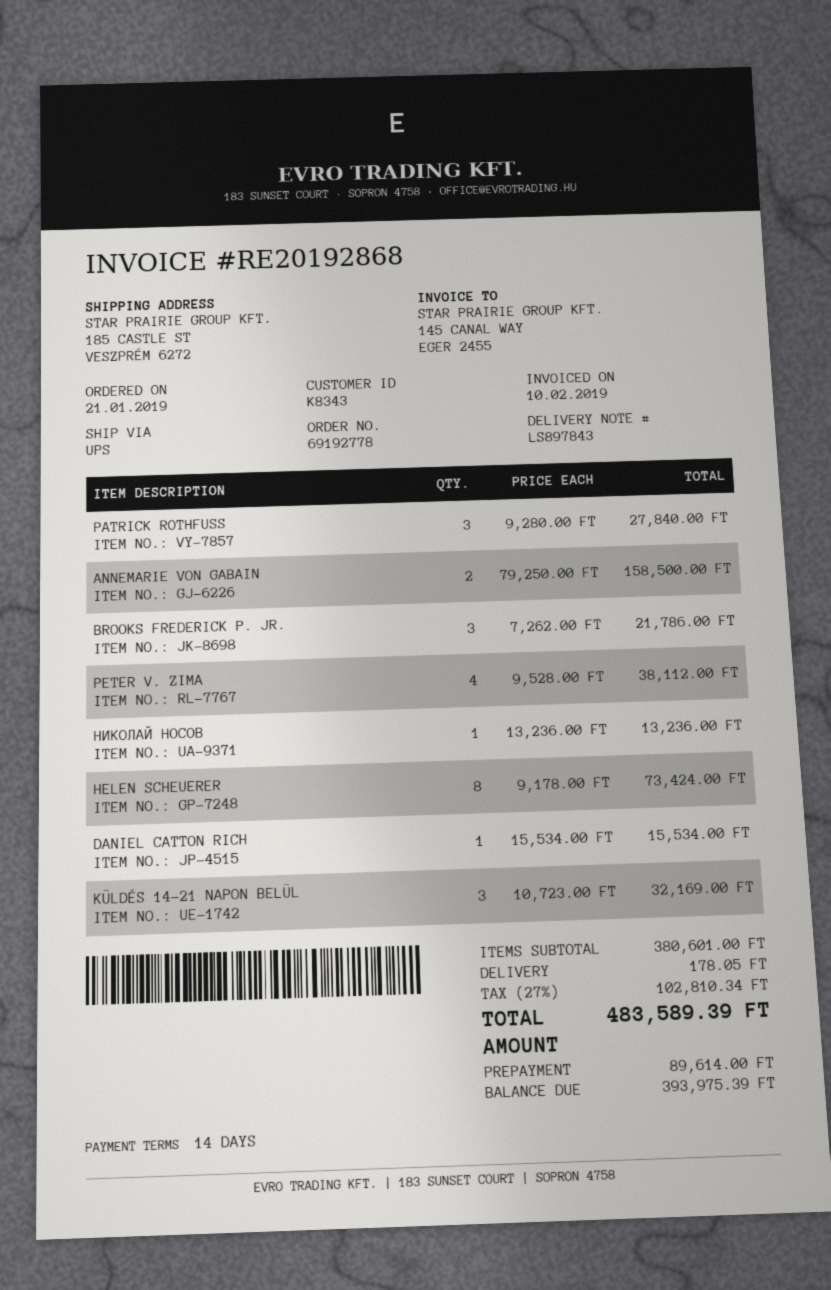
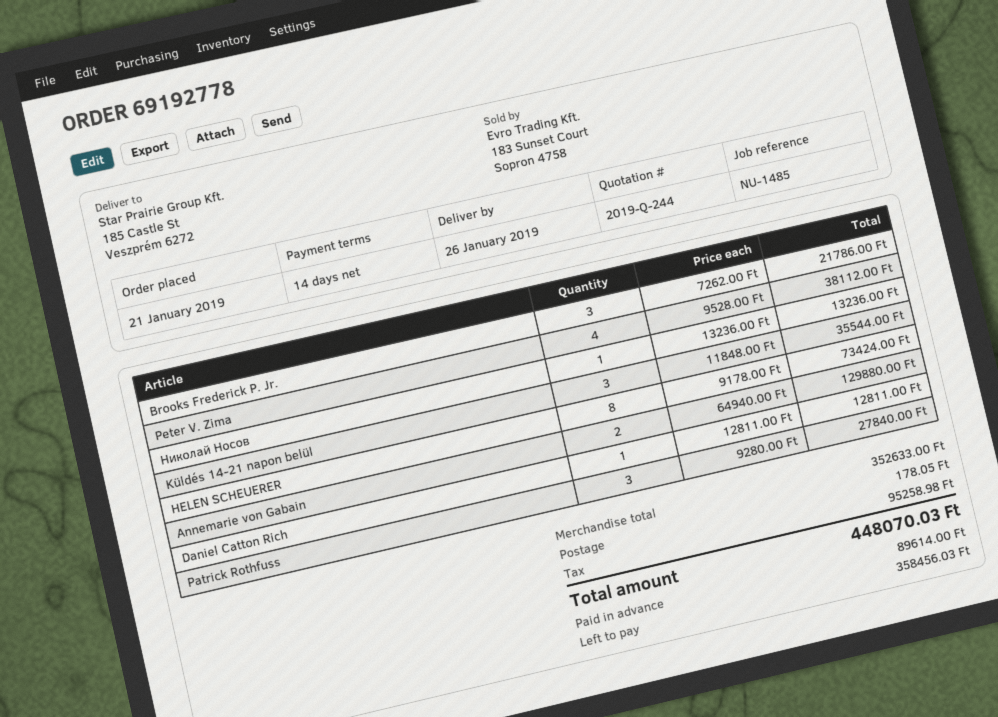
ANNEMARIE VON GABAIN: 2 x 79250.00 = 158500.00 -> 2 x 64940.00 = 129880.00
DANIEL CATTON RICH: 1 x 15534.00 = 15534.00 -> 1 x 12811.00 = 12811.00
KÜLDÉS 14-21 NAPON BELÜL: 3 x 10723.00 = 32169.00 -> 3 x 11848.00 = 35544.00
subtotal: 380601.00 -> 352633.00
tax: 102810.34 -> 95258.98
total: 483589.39 -> 448070.03
balance: 393975.39 -> 358456.03

